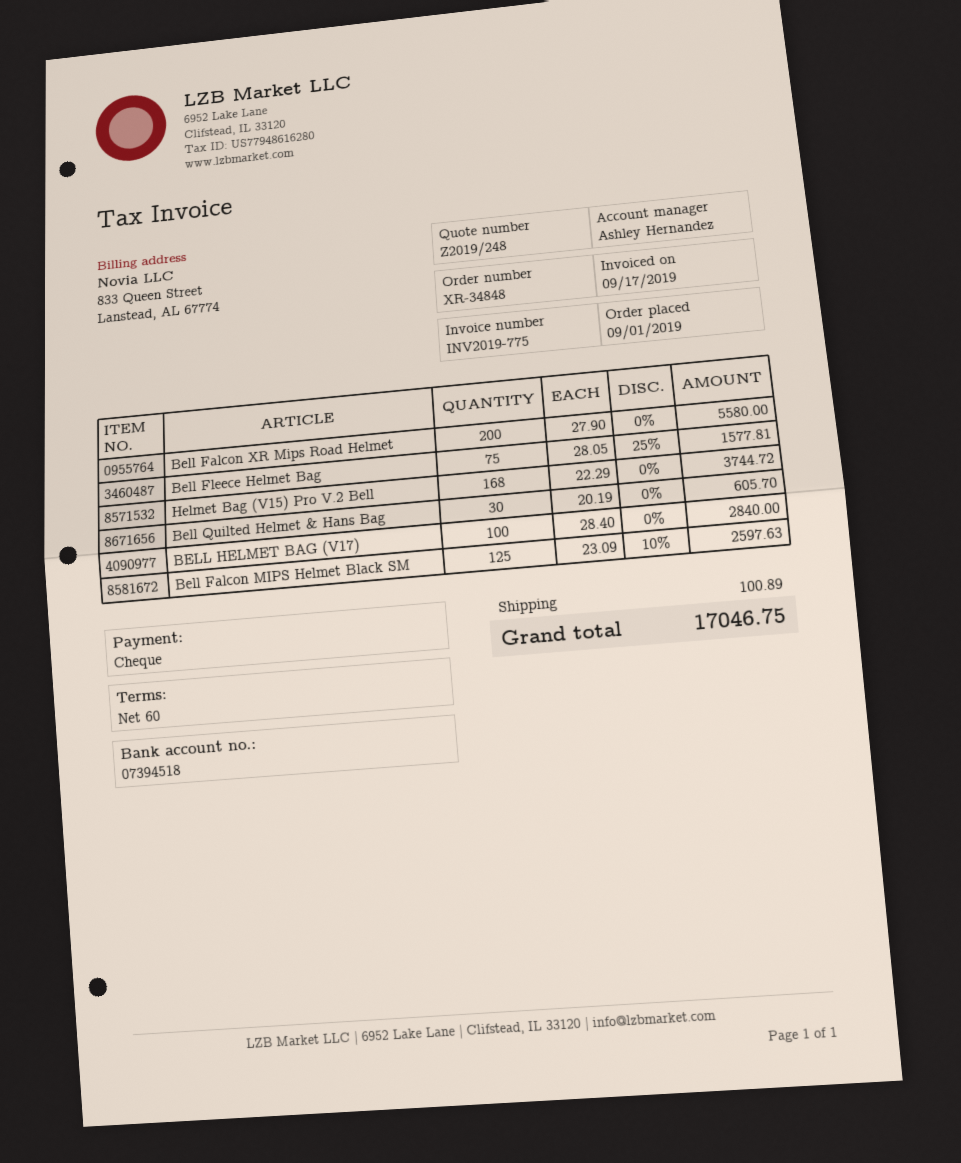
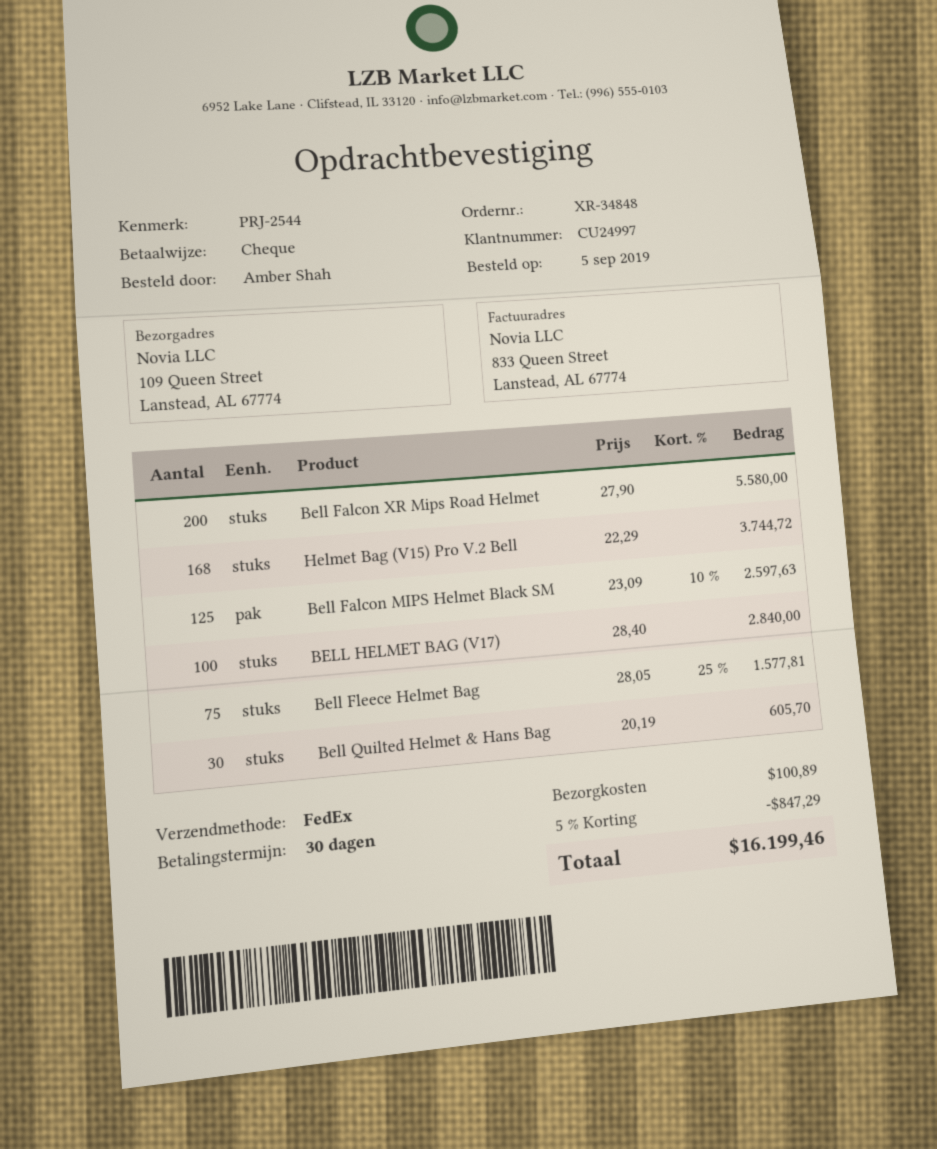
order date: 2019-09-01 -> 2019-09-05
payment terms: 60 days -> 30 days
discount: none -> 5% = 847.29
total: 17046.75 -> 16199.46

